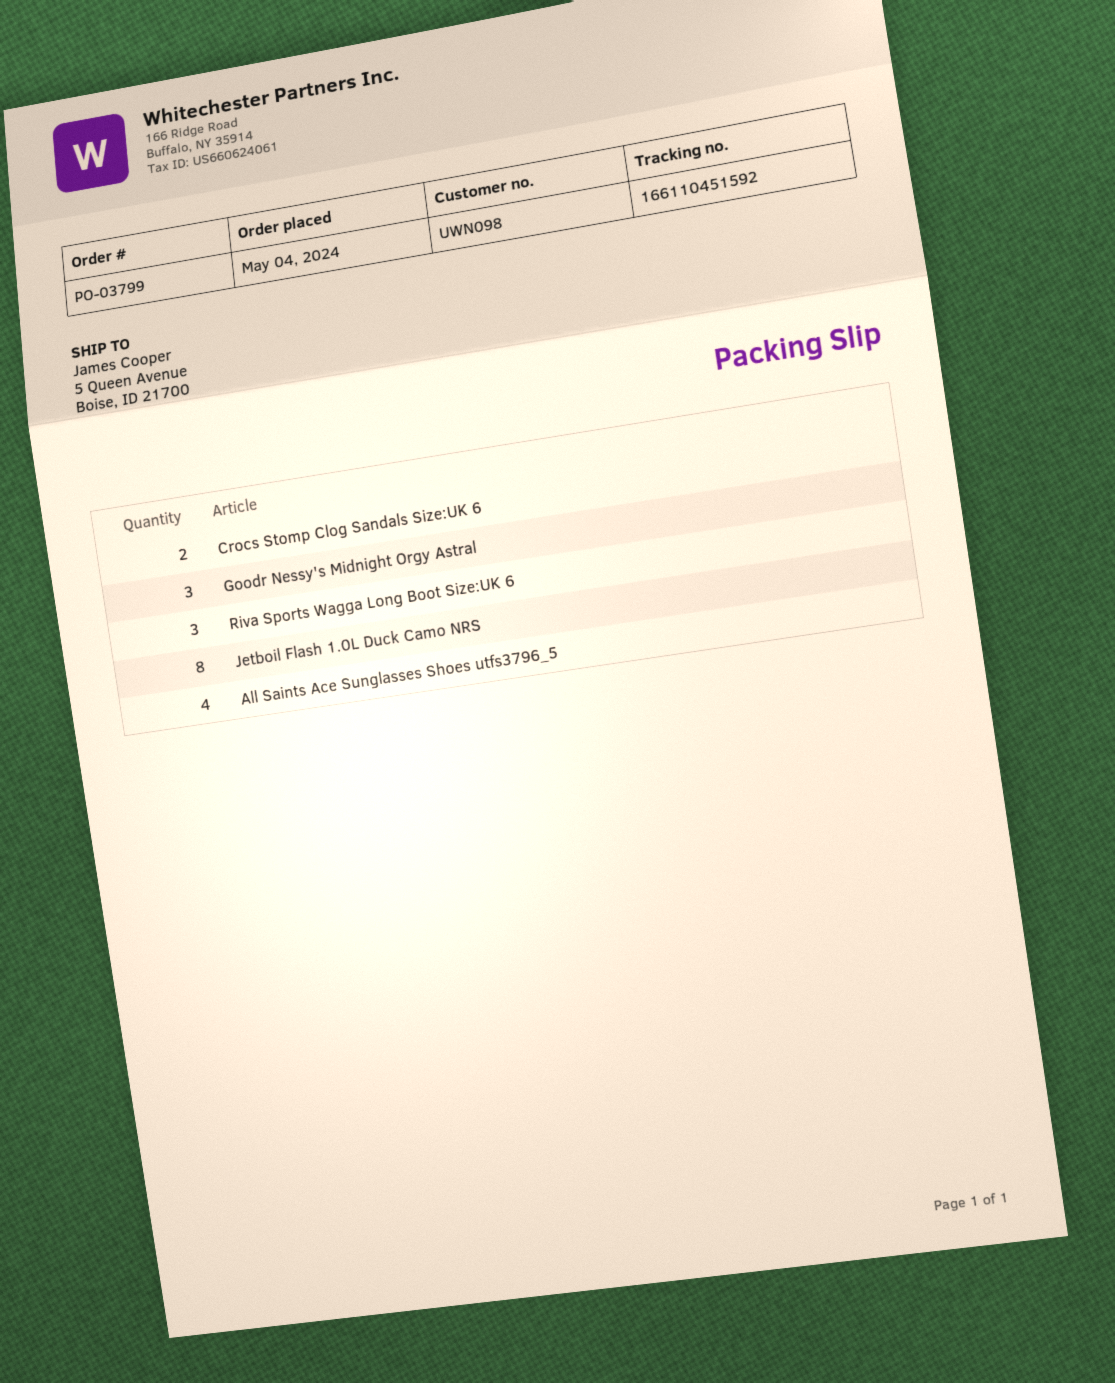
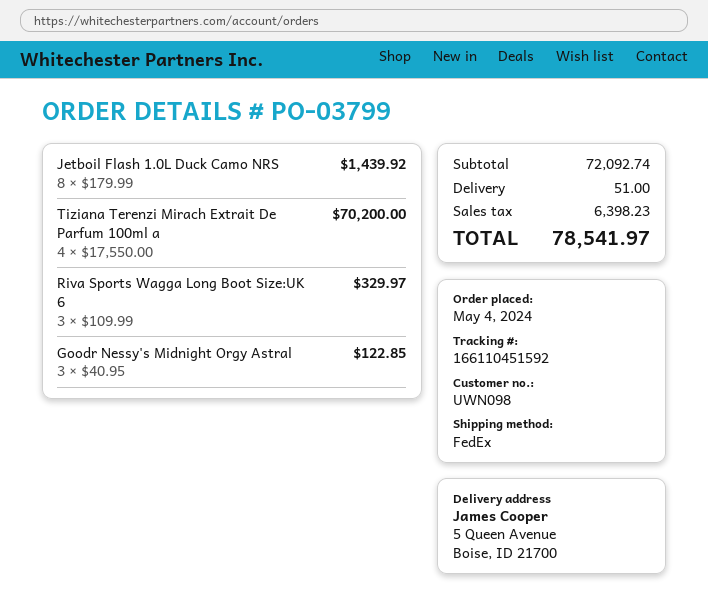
Crocs Stomp Clog Sandals Size:UK 6: 2 -> none
All Saints Ace Sunglasses Shoes utfs3796_5: 4 -> none
Tiziana Terenzi Mirach Extrait De Parfum 100ml a: none -> 4

